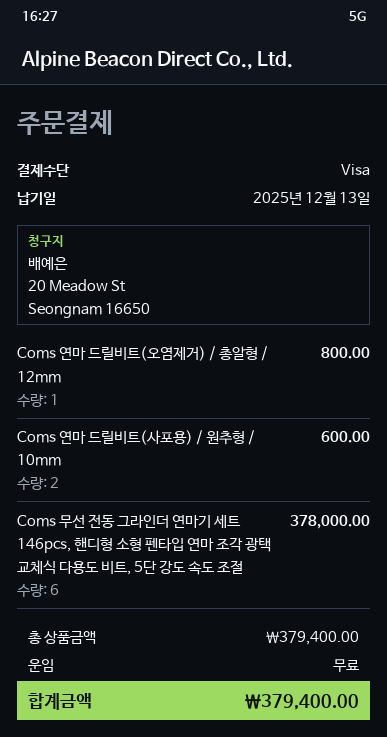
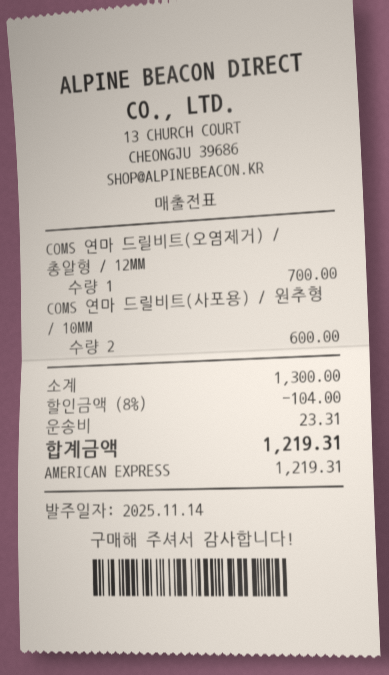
payment method: Visa -> American Express
Coms 연마 드릴비트(오염제거) / 총알형 / 12mm: 1 for 800.00 -> 1 for 700.00
Coms 무선 전동 그라인더 연마기 세트 146pcs, 핸디형 소형 펜타입 연마 조각 광택 교체식 다용도 비트, 5단 강도 속도 조절: 6 for 378000.00 -> none
subtotal: 379400.00 -> 1300.00
discount: none -> 8% = 104.00
shipping: 0.00 -> 23.31
total: 379400.00 -> 1219.31

